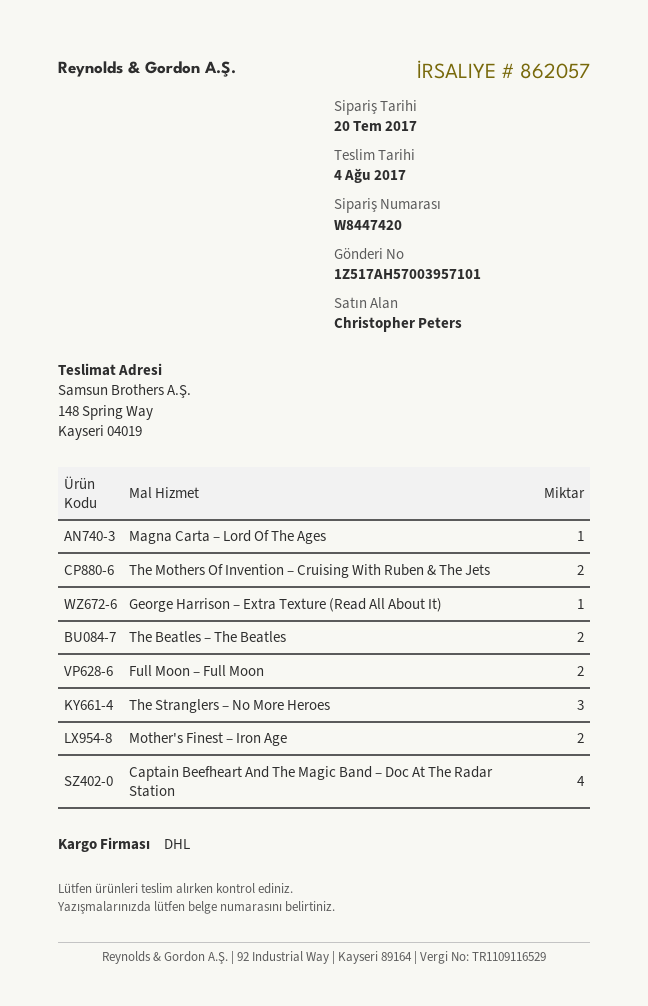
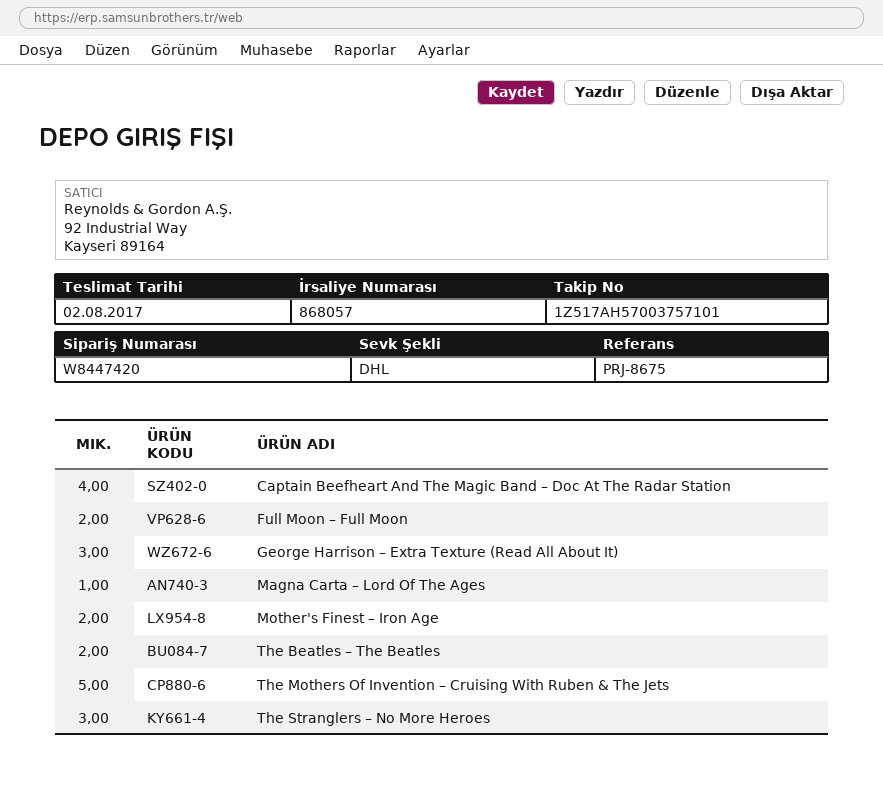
delivery note number: 862057 -> 868057
delivery date: 2017-08-04 -> 2017-08-02
tracking number: 1Z517AH57003957101 -> 1Z517AH57003757101
The Mothers Of Invention – Cruising With Ruben & The Jets: 2 -> 5
George Harrison – Extra Texture (Read All About It): 1 -> 3

